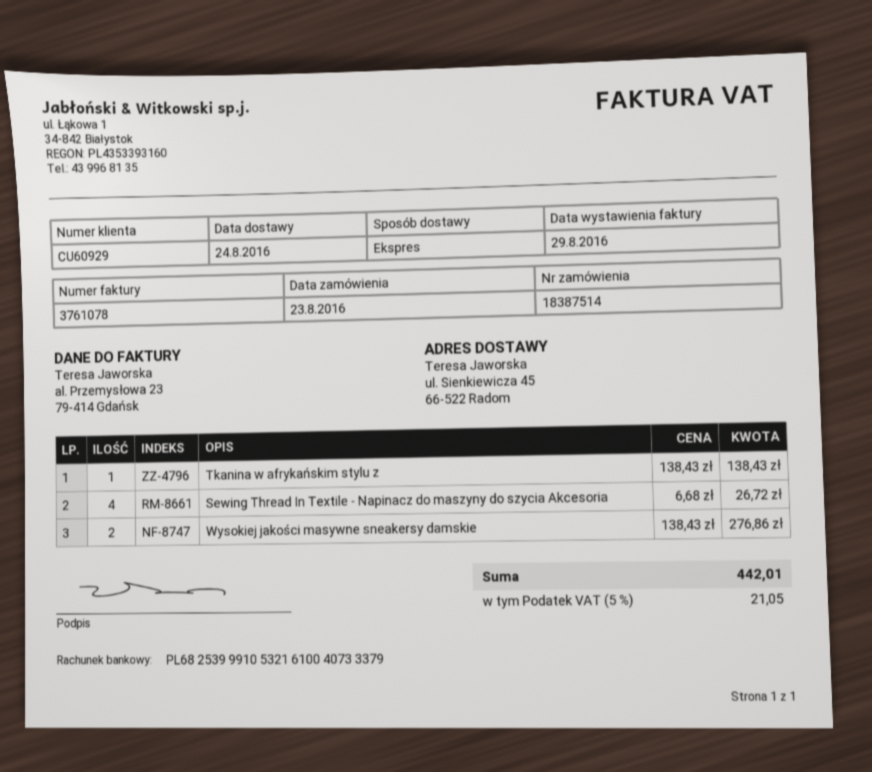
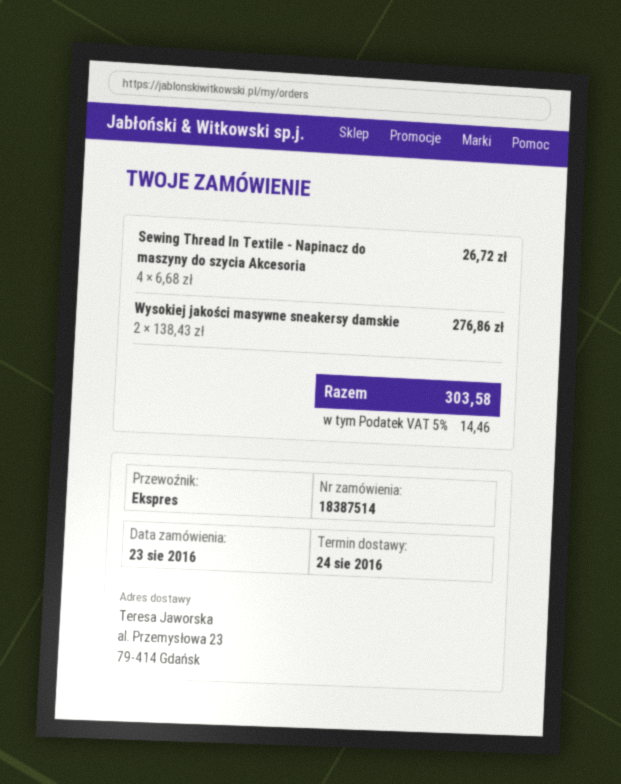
ship to: ul. Sienkiewicza 45, 66-522 Radom -> al. Przemysłowa 23, 79-414 Gdańsk
Tkanina w afrykańskim stylu z: 1 x 138.43 = 138.43 -> none
tax: 5% = 21.05 -> 5% = 14.46
total: 442.01 -> 303.58

